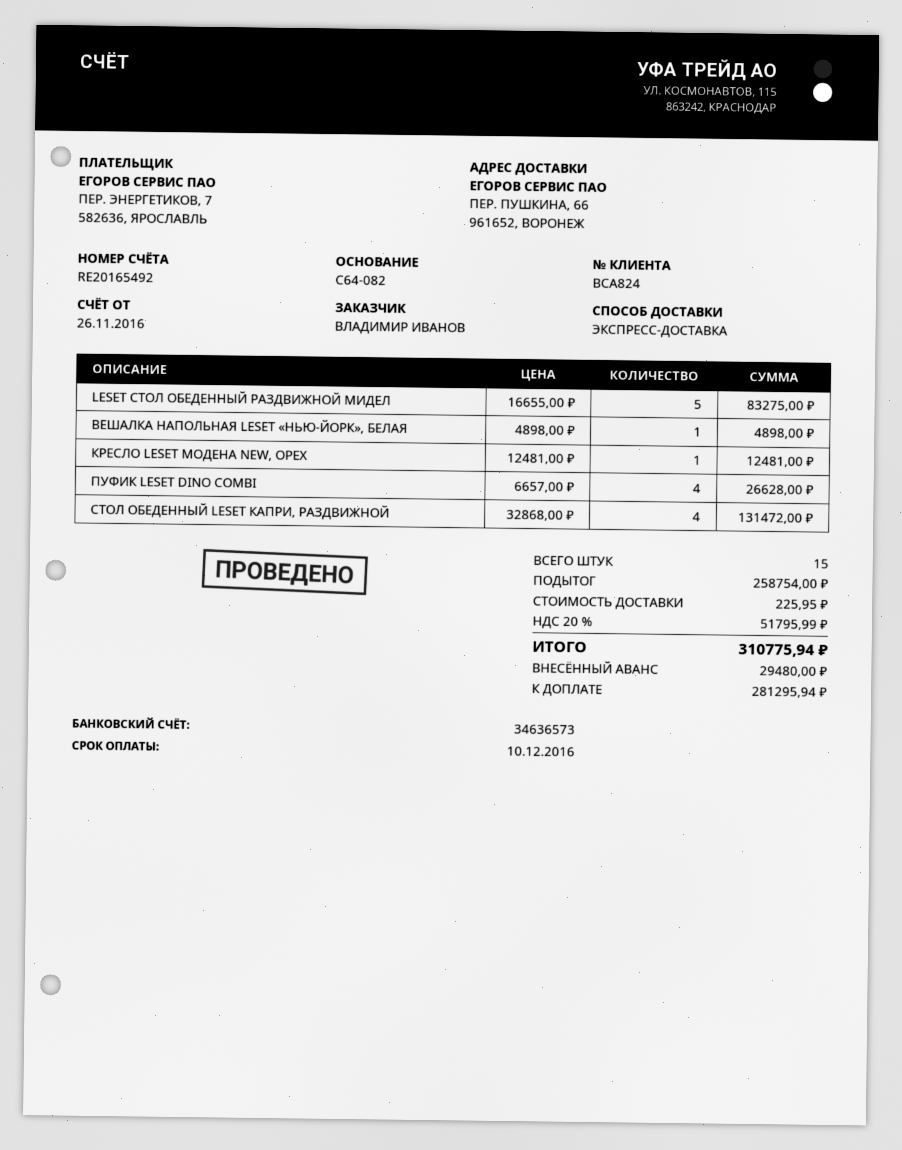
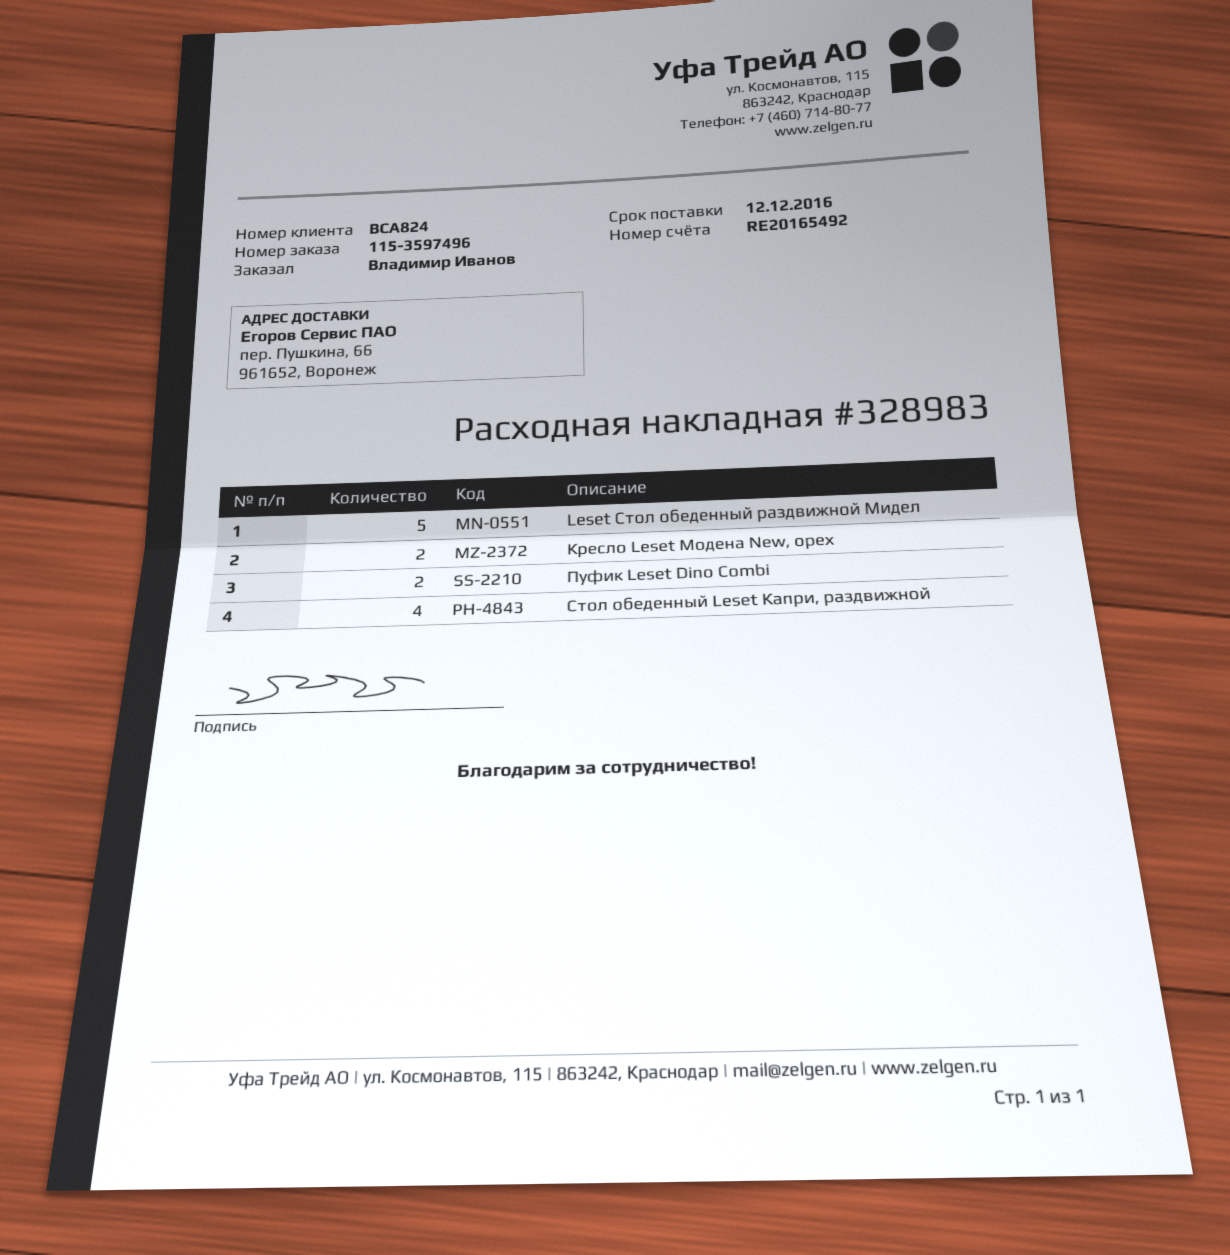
ВЕШАЛКА НАПОЛЬНАЯ LESET «НЬЮ-ЙОРК», БЕЛАЯ: 1 -> none
КРЕСЛО LESET МОДЕНА NEW, ОРЕХ: 1 -> 2
ПУФИК LESET DINO COMBI: 4 -> 2

